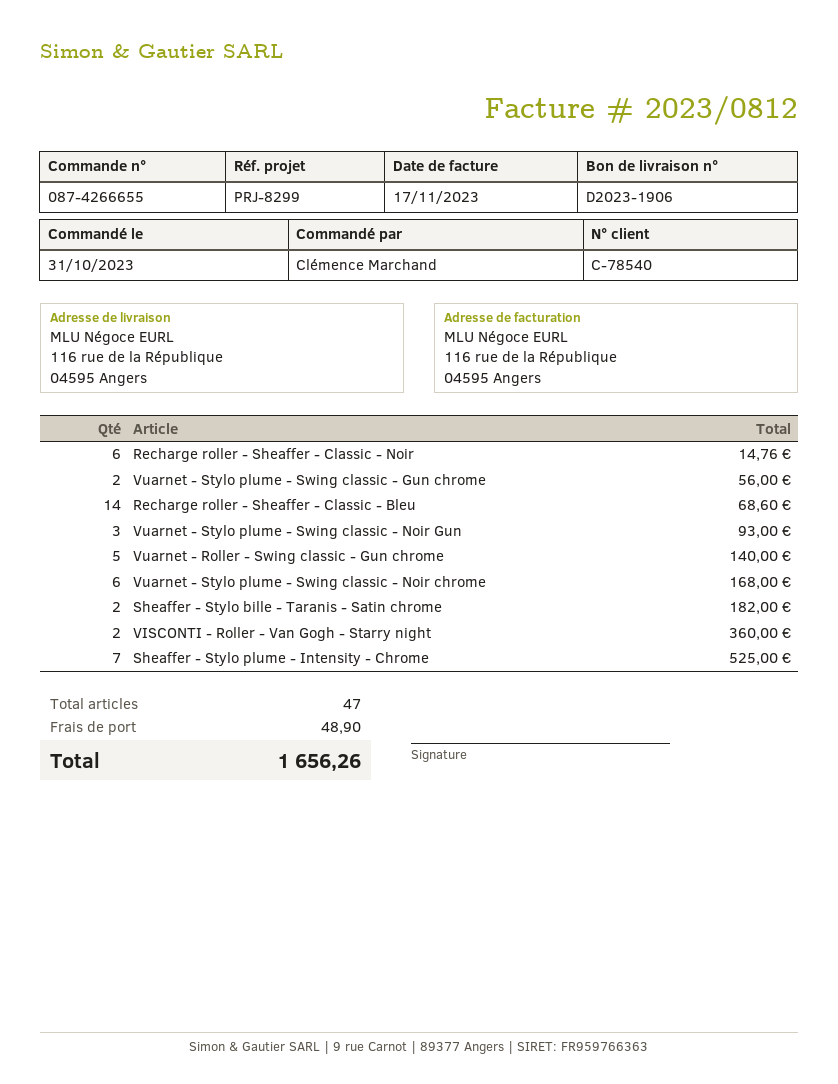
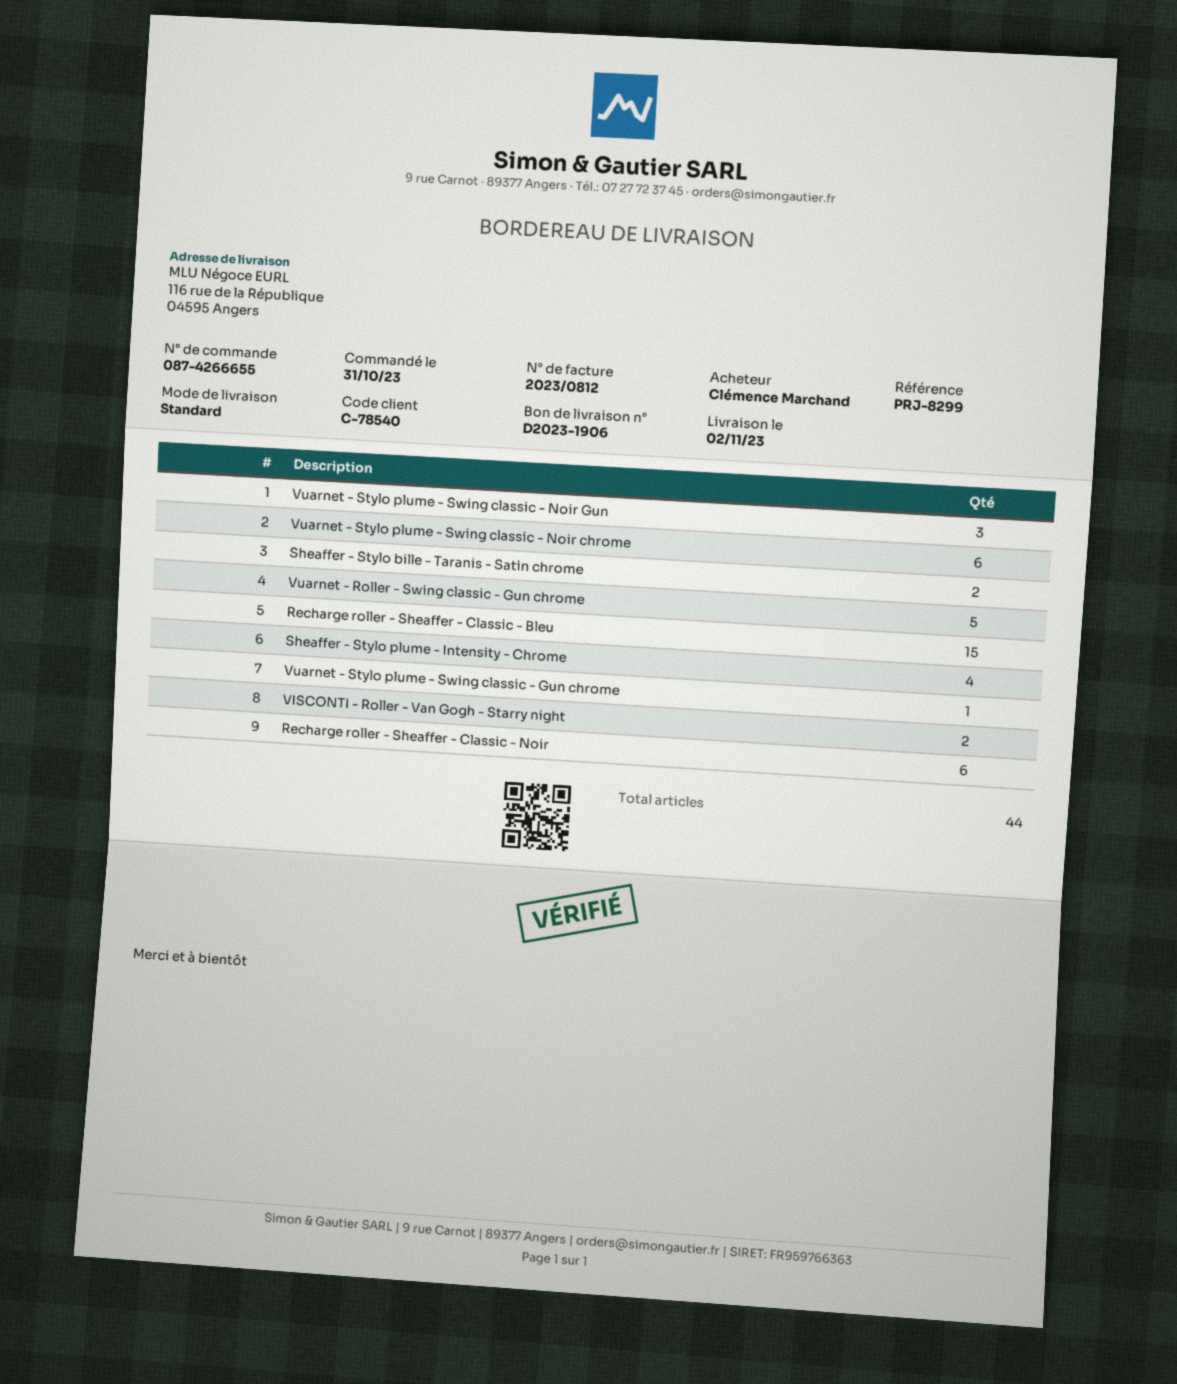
Vuarnet - Stylo plume - Swing classic - Gun chrome: 2 -> 1
Recharge roller - Sheaffer - Classic - Bleu: 14 -> 15
Sheaffer - Stylo plume - Intensity - Chrome: 7 -> 4
total quantity: 47 -> 44

